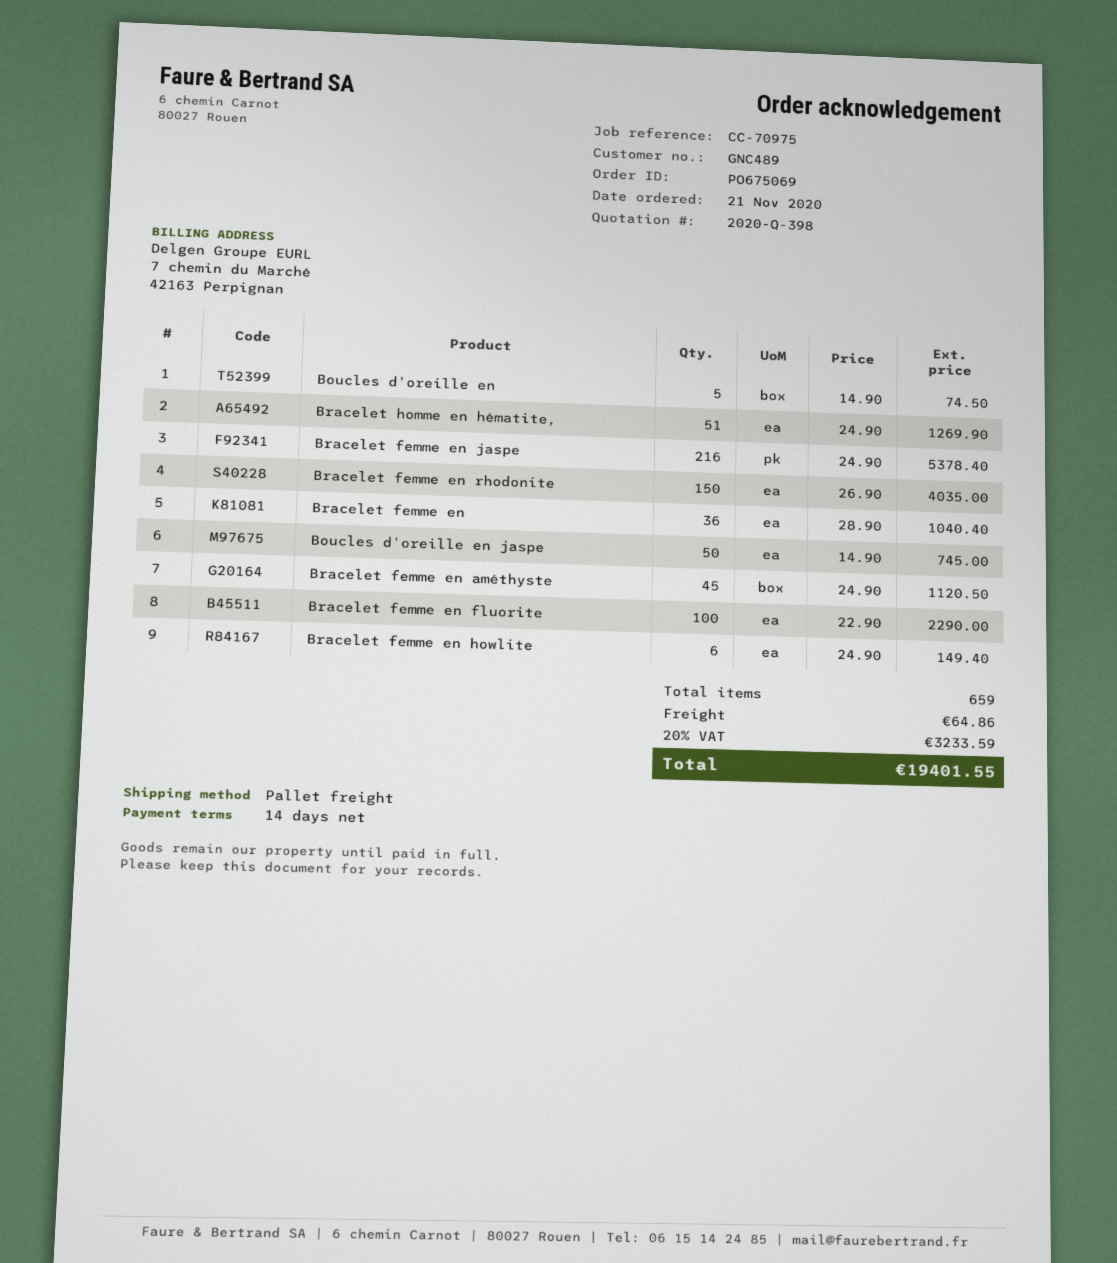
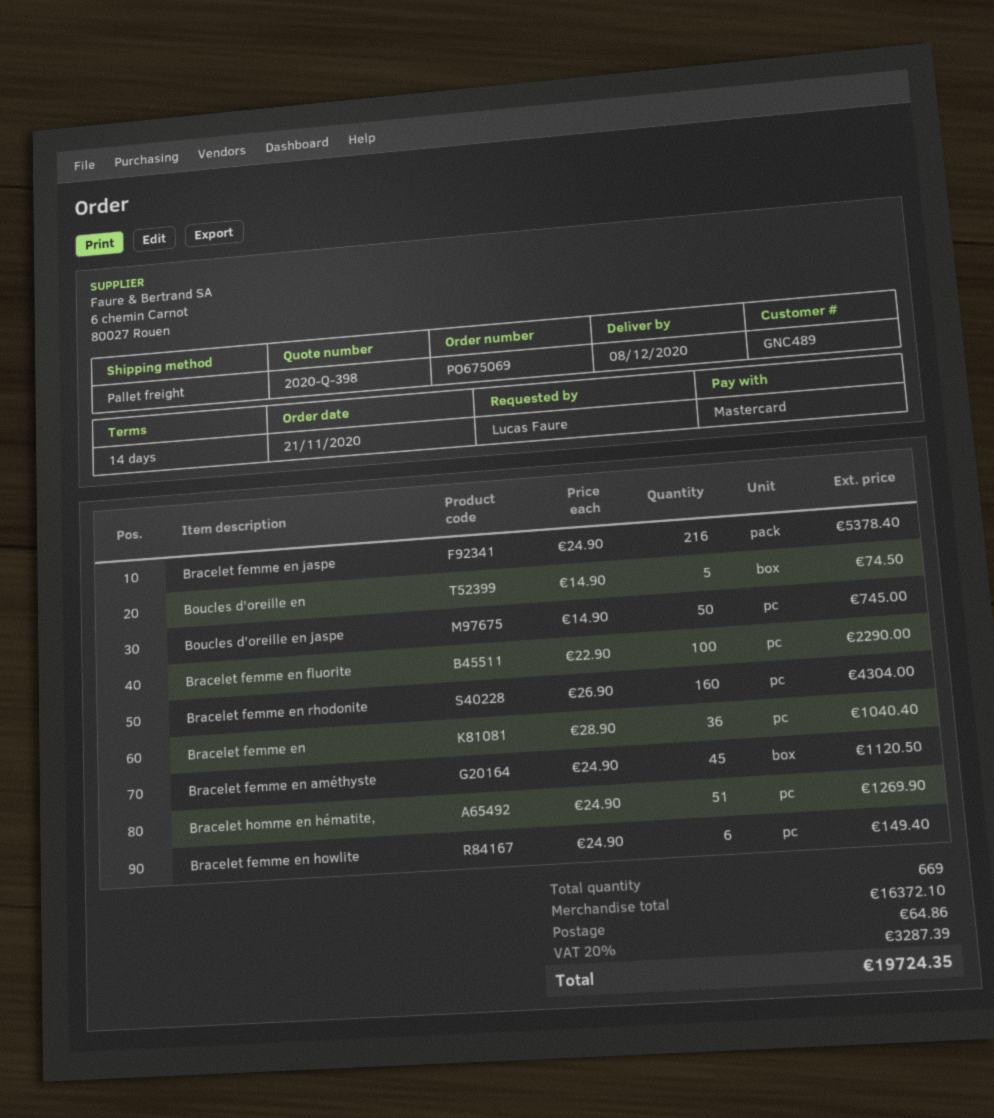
Bracelet femme en rhodonite: 150 x 26.90 = 4035.00 -> 160 x 26.90 = 4304.00
total quantity: 659 -> 669
tax: 20% = 3233.59 -> 20% = 3287.39
total: 19401.55 -> 19724.35

